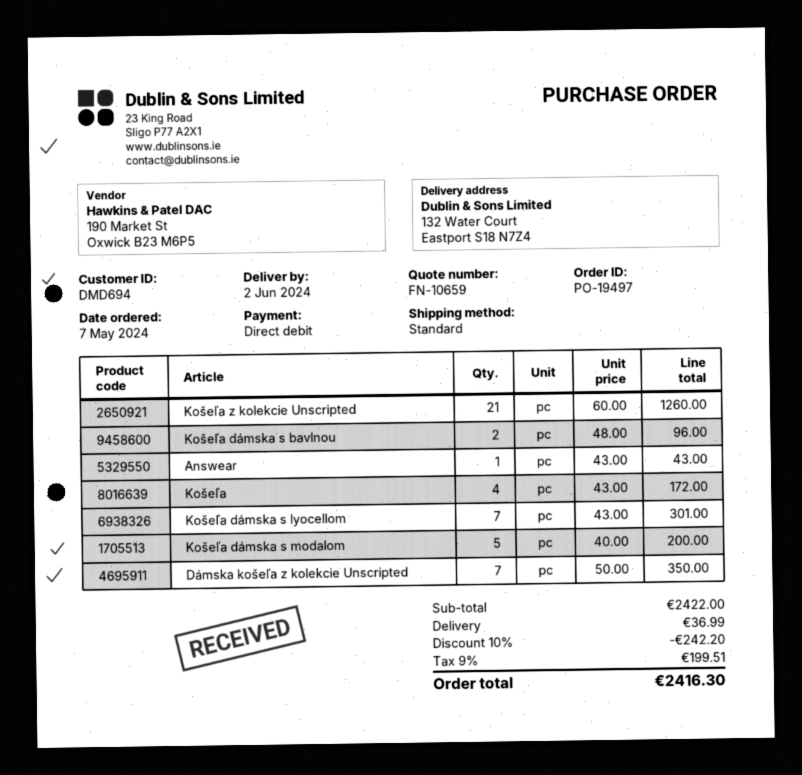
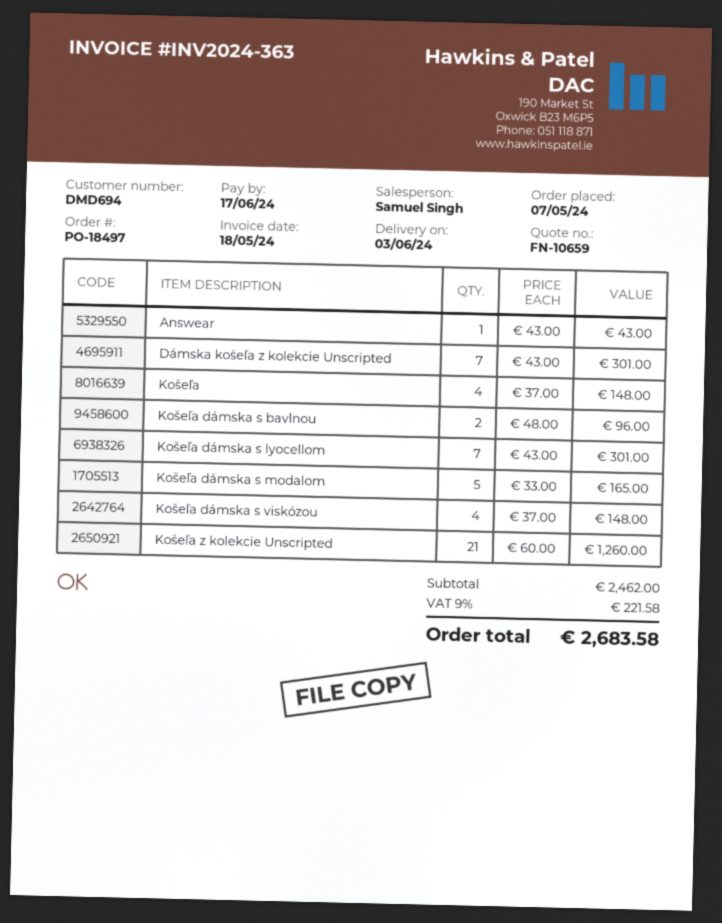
order number: PO-19497 -> PO-18497
delivery date: 2024-06-02 -> 2024-06-03
Košeľa: 4 x 43.00 = 172.00 -> 4 x 37.00 = 148.00
Košeľa dámska s modalom: 5 x 40.00 = 200.00 -> 5 x 33.00 = 165.00
Dámska košeľa z kolekcie Unscripted: 7 x 50.00 = 350.00 -> 7 x 43.00 = 301.00
Košeľa dámska s viskózou: none -> 4 x 37.00 = 148.00
subtotal: 2422.00 -> 2462.00
discount: 10% = 242.20 -> none
shipping: 36.99 -> none
tax: 9% = 199.51 -> 9% = 221.58
total: 2416.30 -> 2683.58

